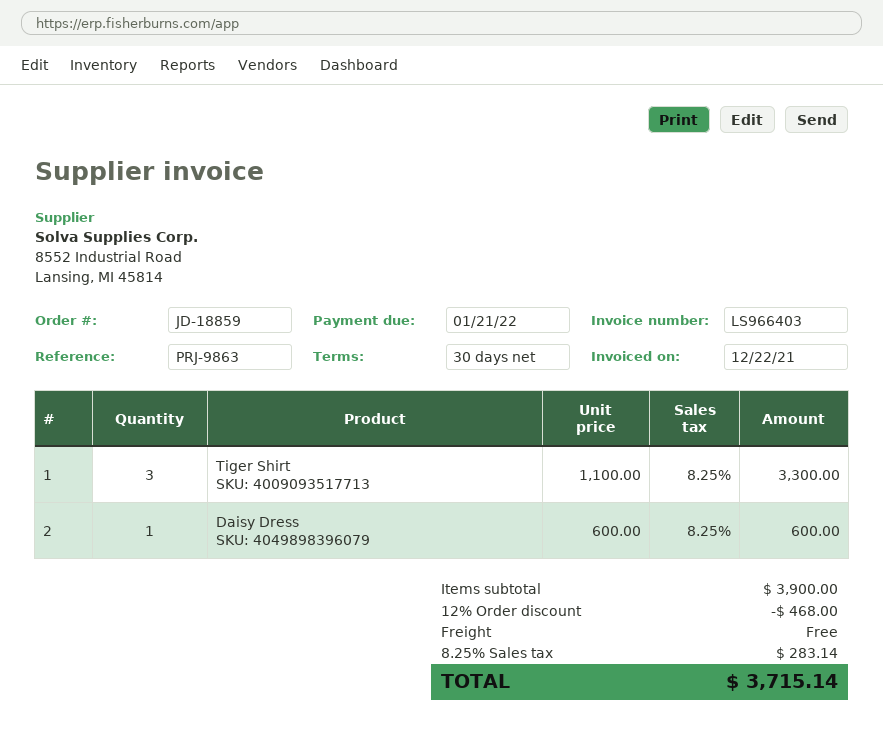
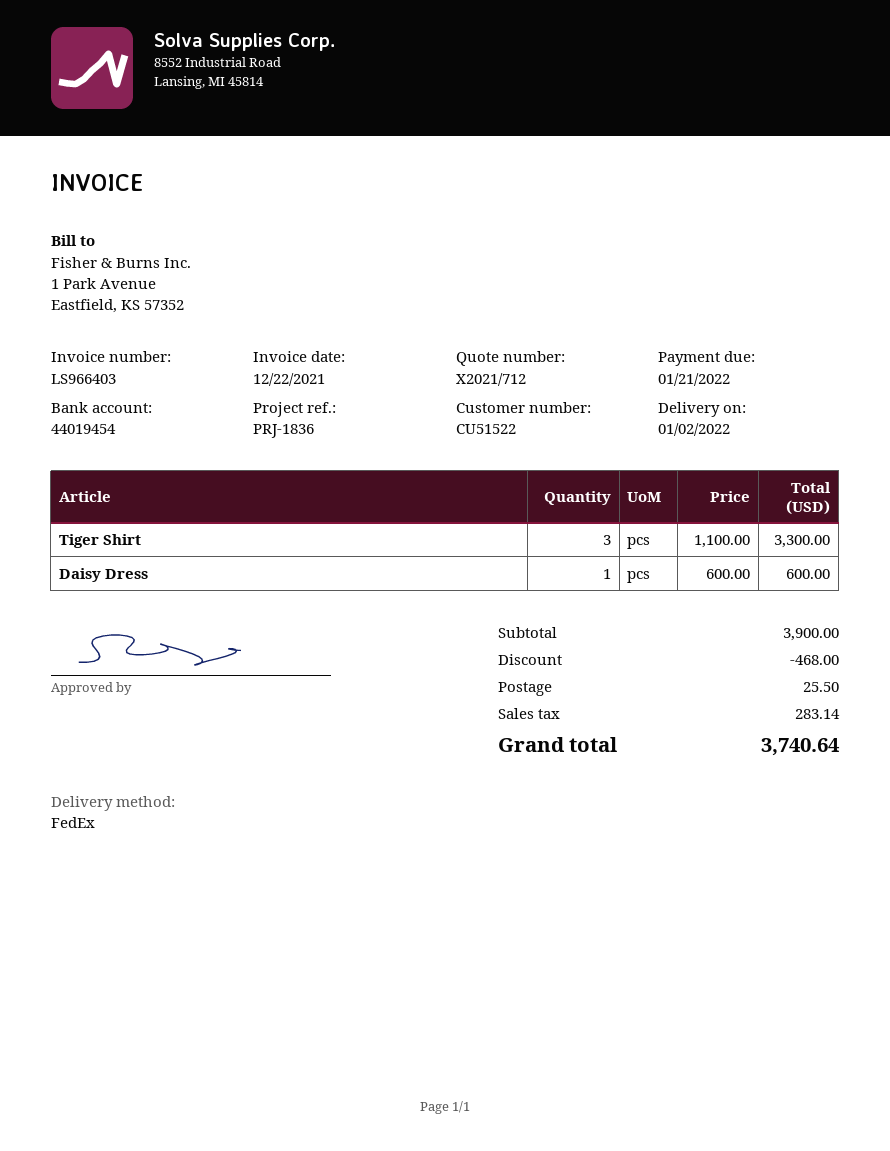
reference: PRJ-9863 -> PRJ-1836
shipping: 0.00 -> 25.50
total: 3715.14 -> 3740.64

